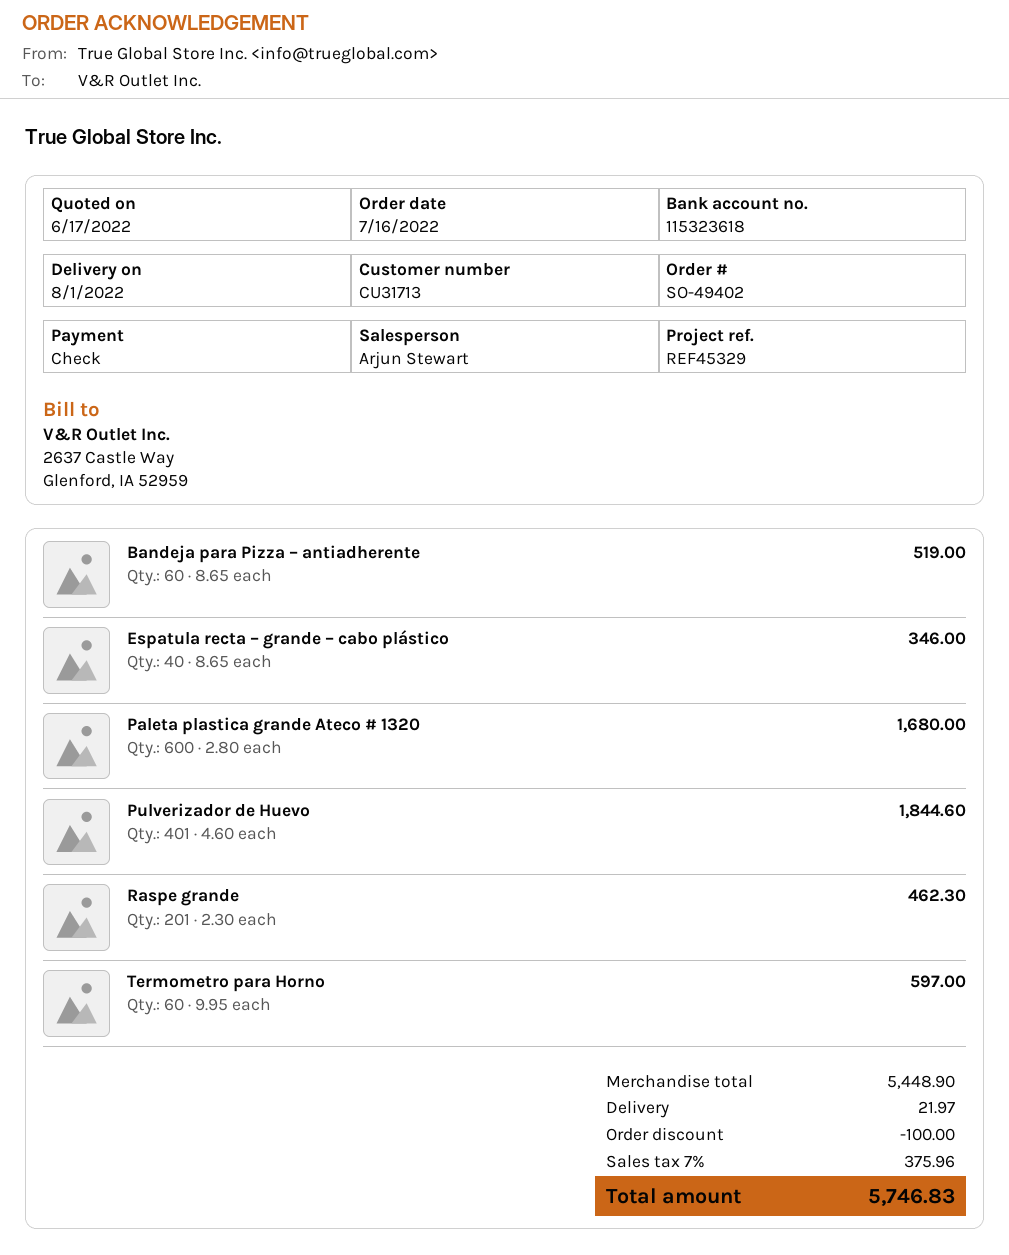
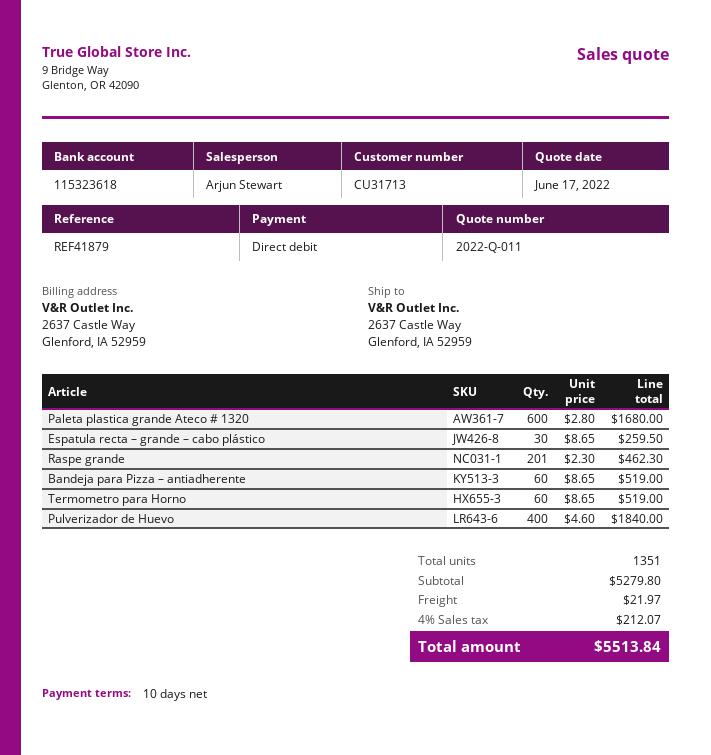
reference: REF45329 -> REF41879
payment method: cheque -> direct debit
Espatula recta – grande – cabo plástico: 40 x 8.65 = 346.00 -> 30 x 8.65 = 259.50
Pulverizador de Huevo: 401 x 4.60 = 1844.60 -> 400 x 4.60 = 1840.00
Termometro para Horno: 60 x 9.95 = 597.00 -> 60 x 8.65 = 519.00
subtotal: 5448.90 -> 5279.80
discount: 100.00 -> none
tax: 7% = 375.96 -> 4% = 212.07
total: 5746.83 -> 5513.84

